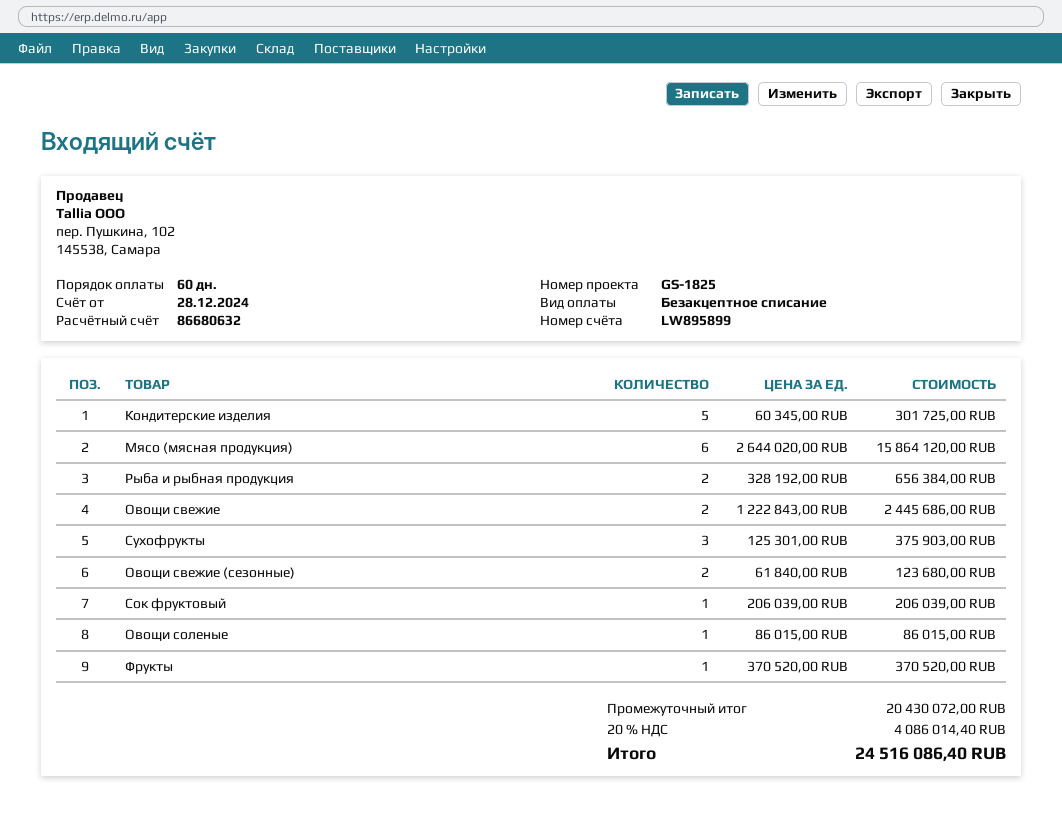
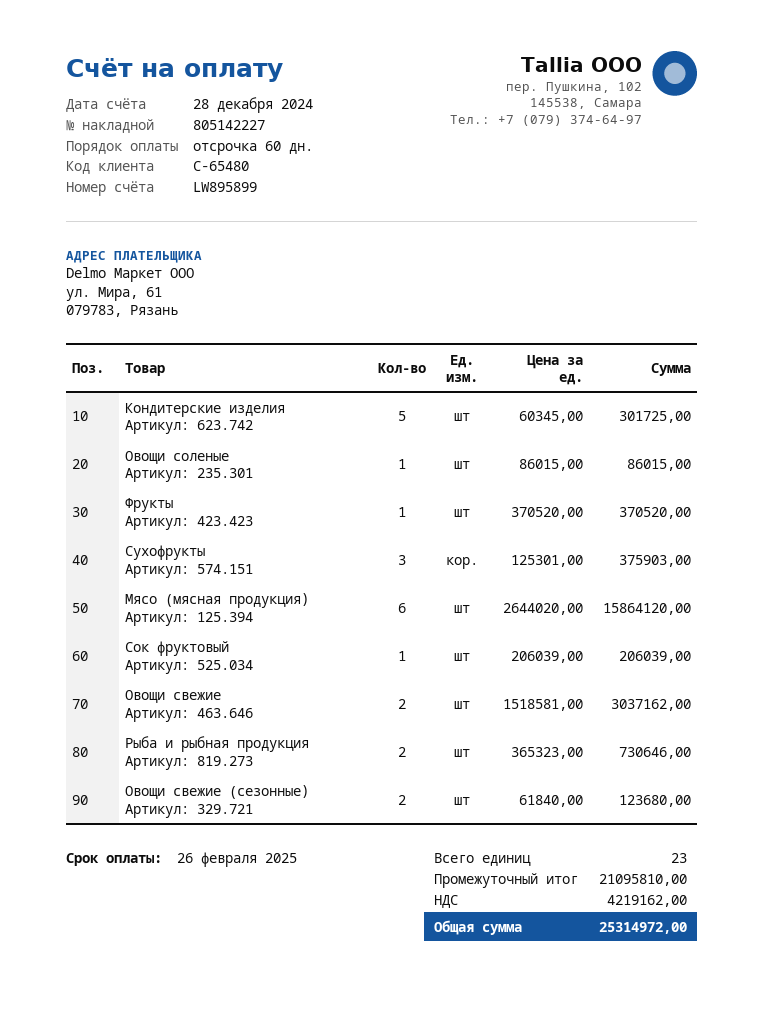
Рыба и рыбная продукция: 2 x 328192.00 = 656384.00 -> 2 x 365323.00 = 730646.00
Овощи свежие: 2 x 1222843.00 = 2445686.00 -> 2 x 1518581.00 = 3037162.00
subtotal: 20430072.00 -> 21095810.00
tax: 4086014.40 -> 4219162.00
total: 24516086.40 -> 25314972.00

